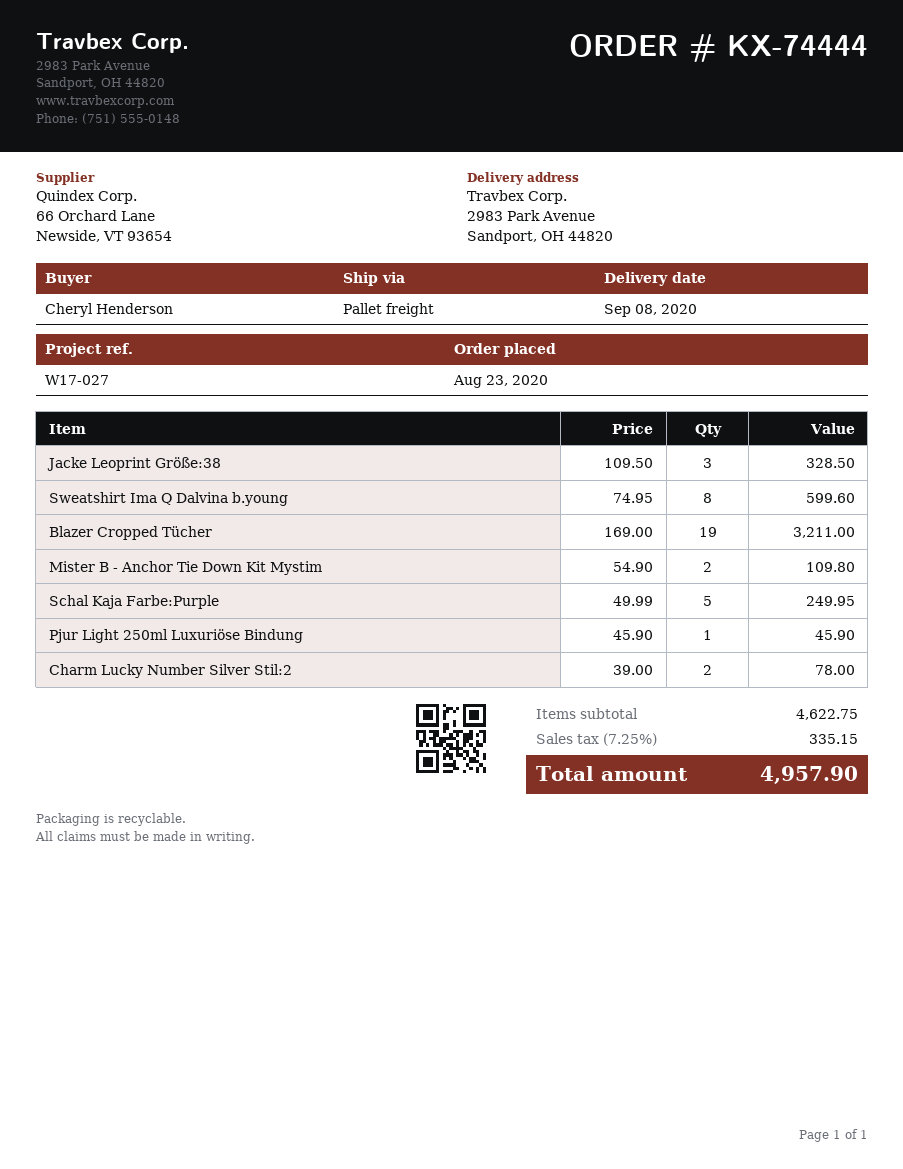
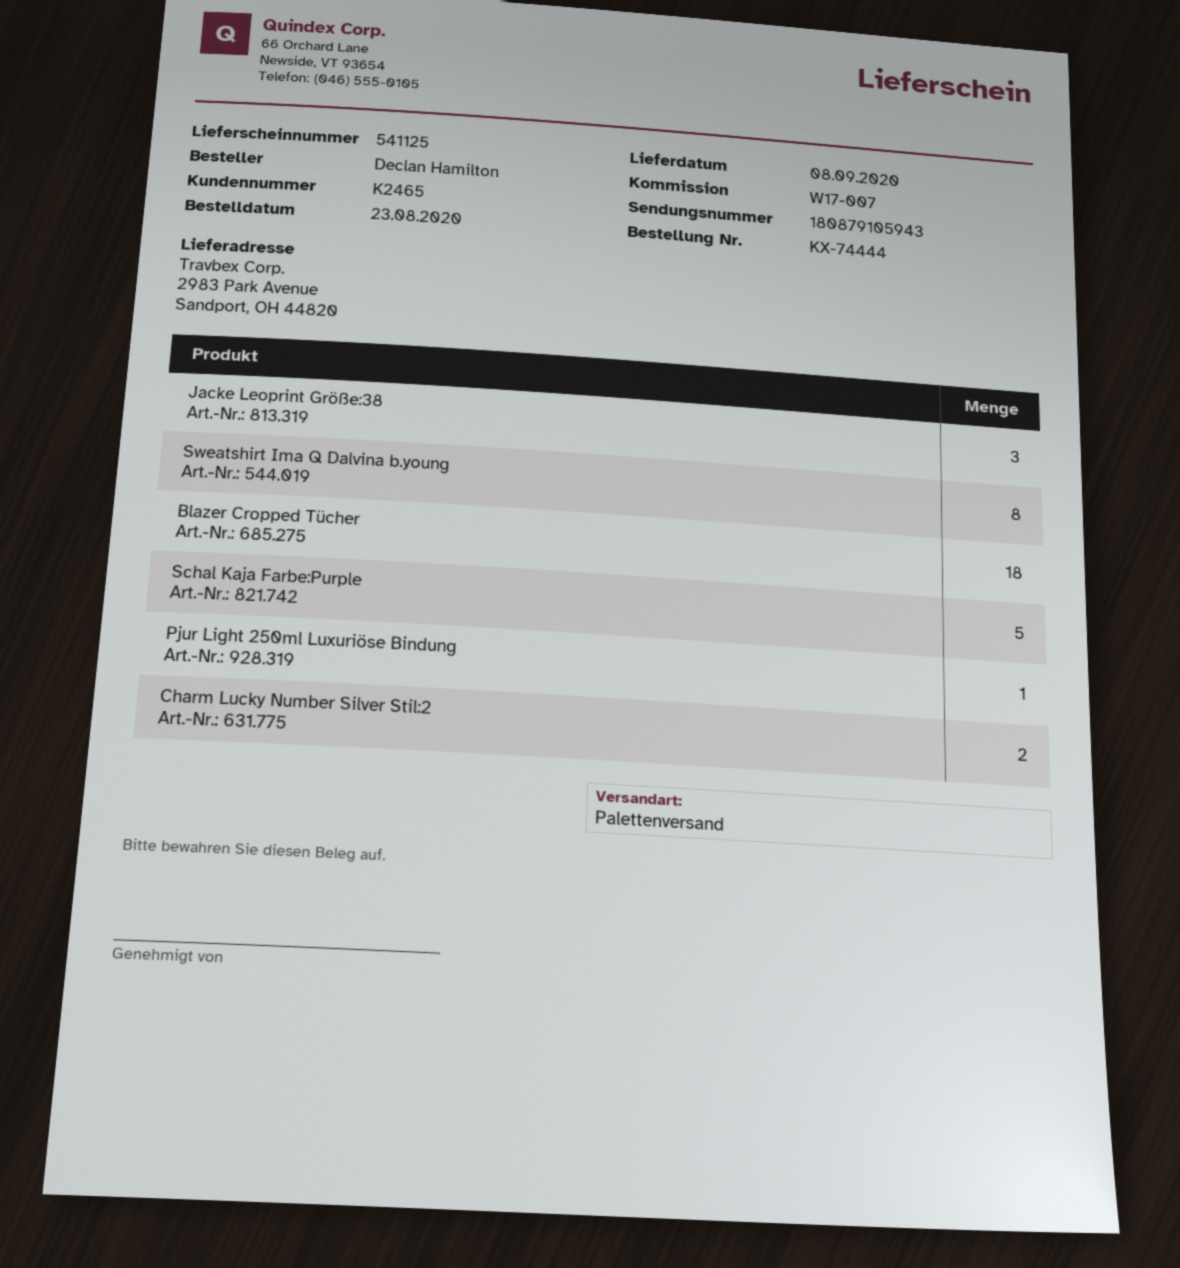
reference: W17-027 -> W17-007
ordered by: Cheryl Henderson -> Declan Hamilton
Blazer Cropped Tücher: 19 -> 18
Mister B - Anchor Tie Down Kit Mystim: 2 -> none

